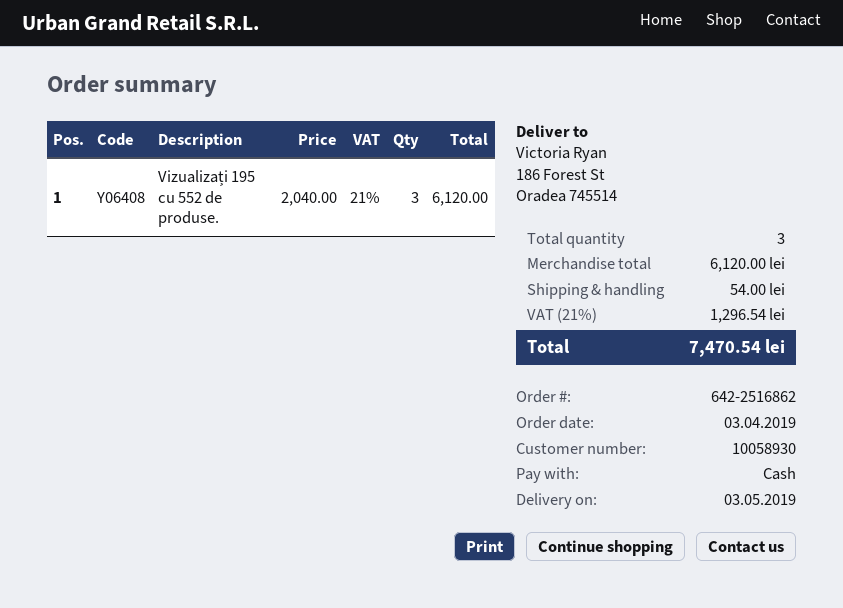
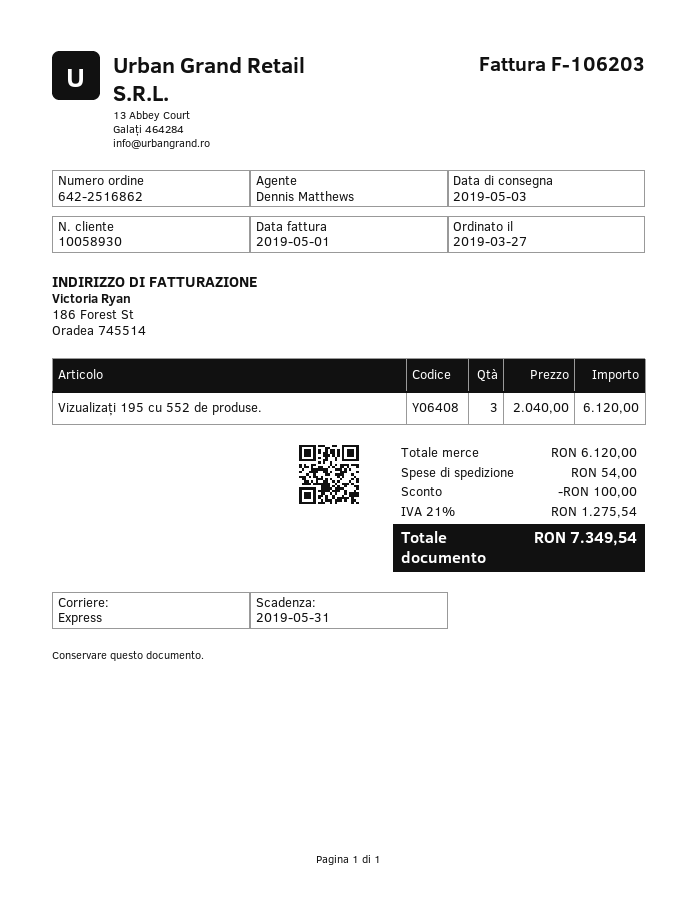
order date: 2019-04-03 -> 2019-03-27
discount: none -> 100.00
tax: 21% = 1296.54 -> 21% = 1275.54
total: 7470.54 -> 7349.54

